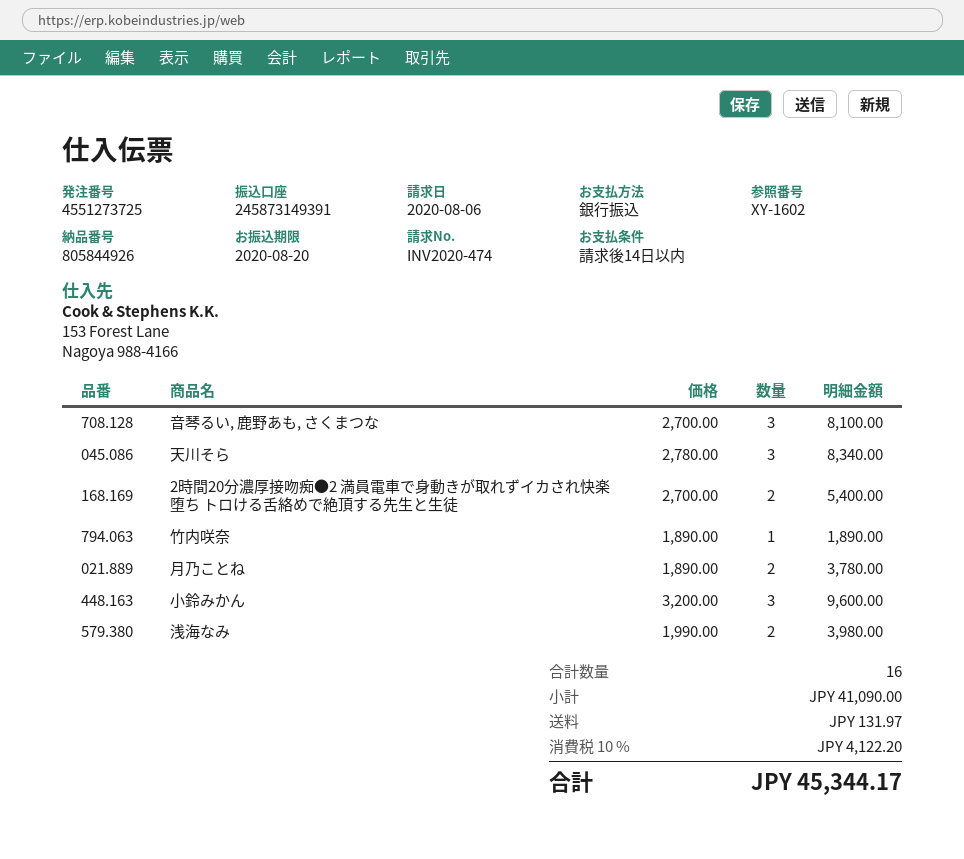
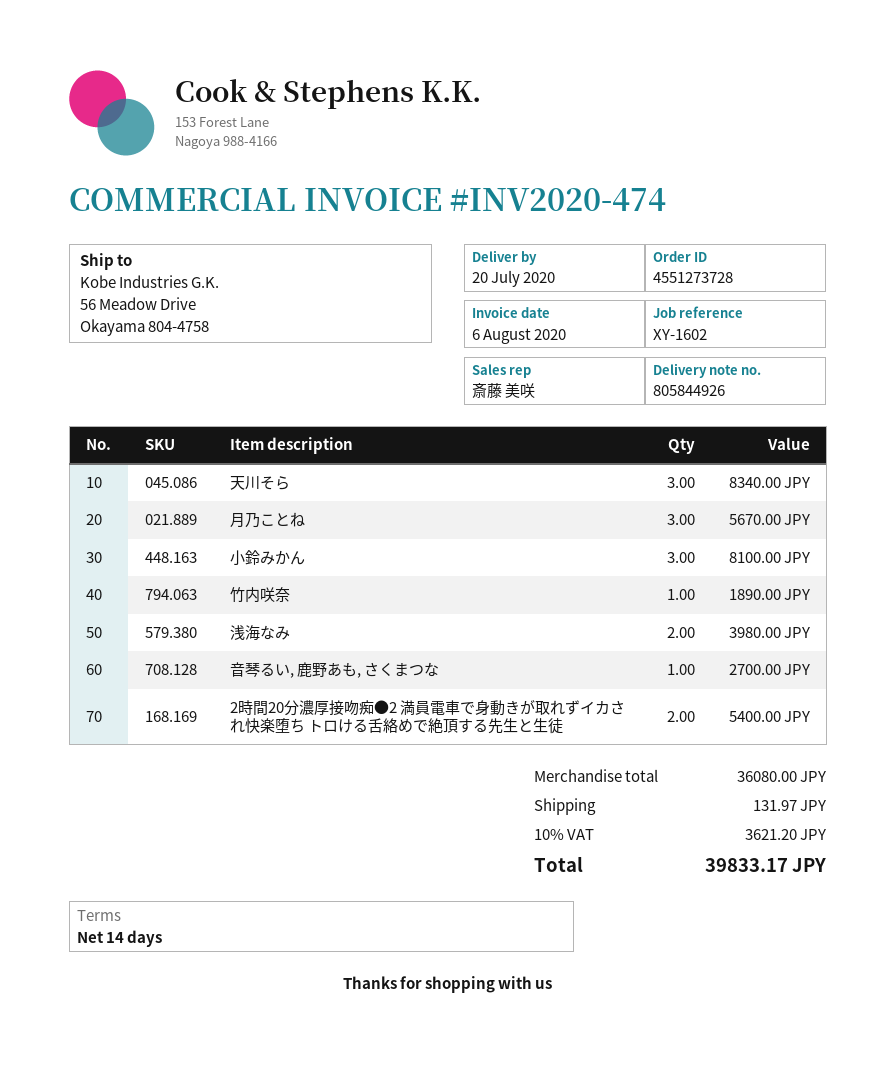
order number: 4551273725 -> 4551273728
音琴るい, 鹿野あも, さくまつな: 3 for 8100.00 -> 1 for 2700.00
月乃ことね: 2 for 3780.00 -> 3 for 5670.00
小鈴みかん: 3 for 9600.00 -> 3 for 8100.00
subtotal: 41090.00 -> 36080.00
tax: 10% = 4122.20 -> 10% = 3621.20
total: 45344.17 -> 39833.17

